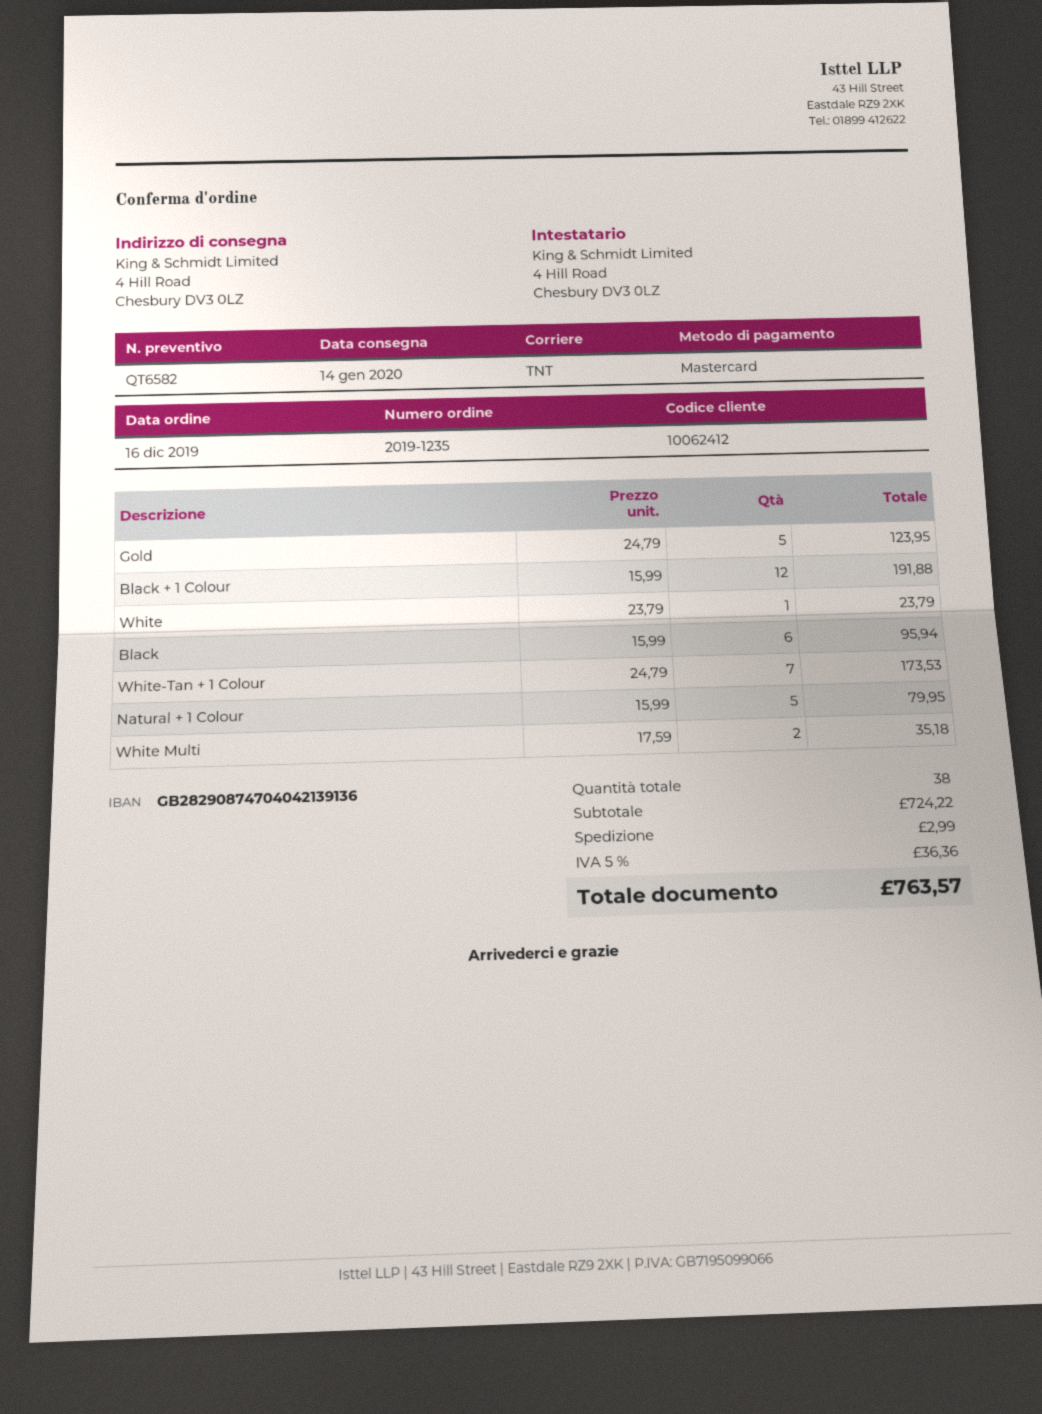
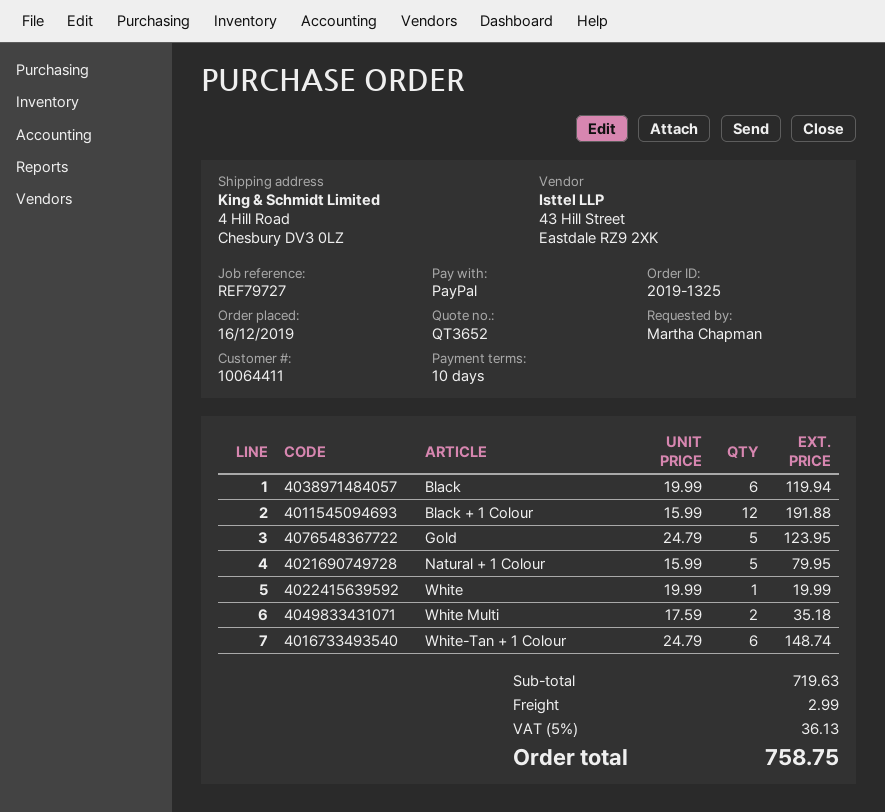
quote number: QT6582 -> QT3652
order number: 2019-1235 -> 2019-1325
customer number: 10062412 -> 10064411
payment method: Mastercard -> PayPal
White: 1 x 23.79 = 23.79 -> 1 x 19.99 = 19.99
Black: 6 x 15.99 = 95.94 -> 6 x 19.99 = 119.94
White-Tan + 1 Colour: 7 x 24.79 = 173.53 -> 6 x 24.79 = 148.74
subtotal: 724.22 -> 719.63
tax: 5% = 36.36 -> 5% = 36.13
total: 763.57 -> 758.75

